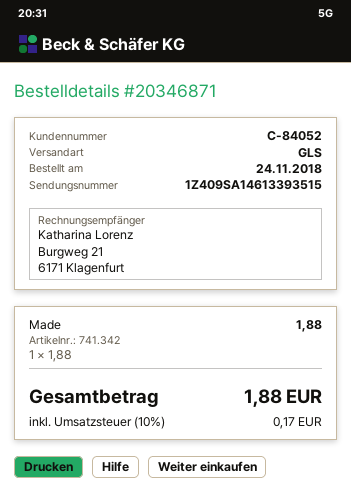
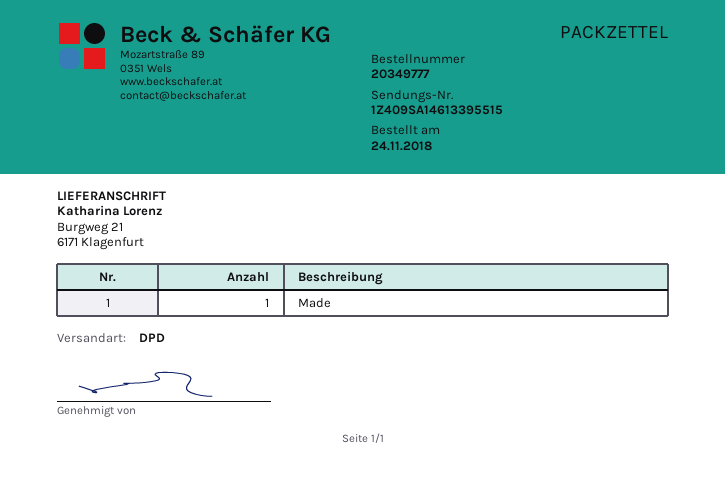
order number: 20346871 -> 20349777
shipping method: GLS -> DPD
tracking number: 1Z409SA14613393515 -> 1Z409SA14613395515

